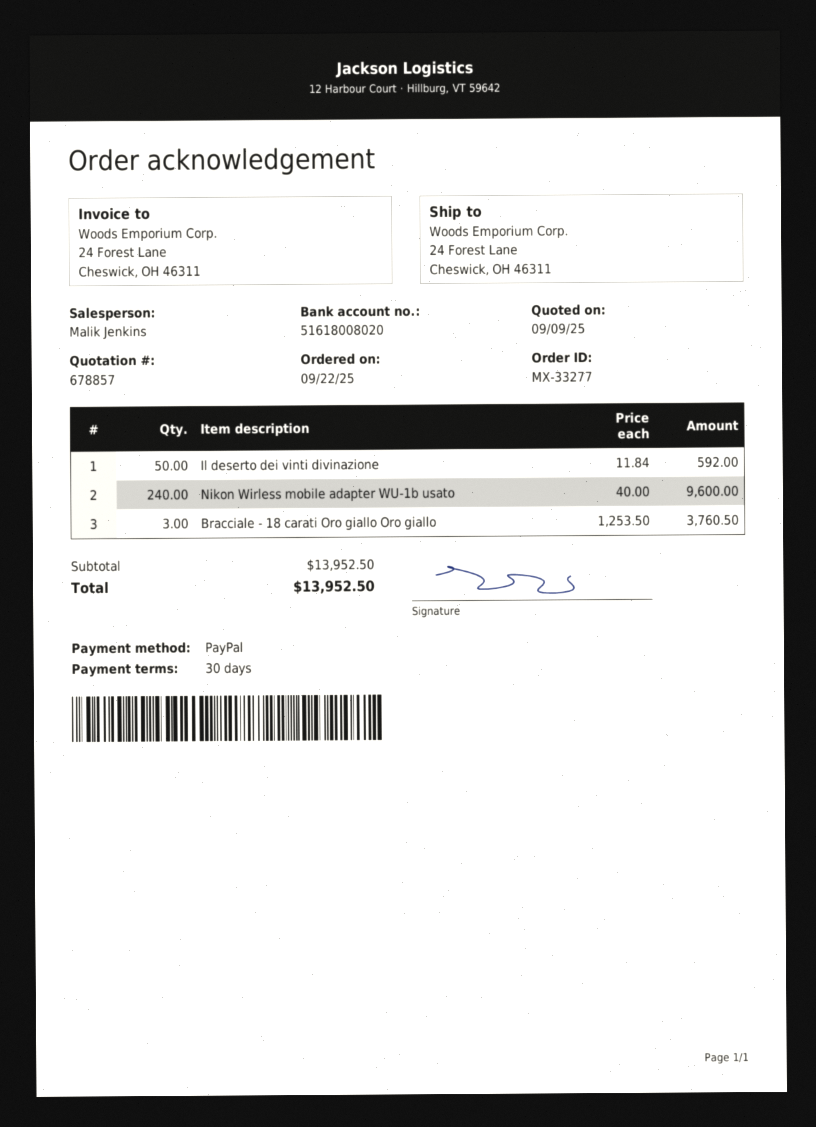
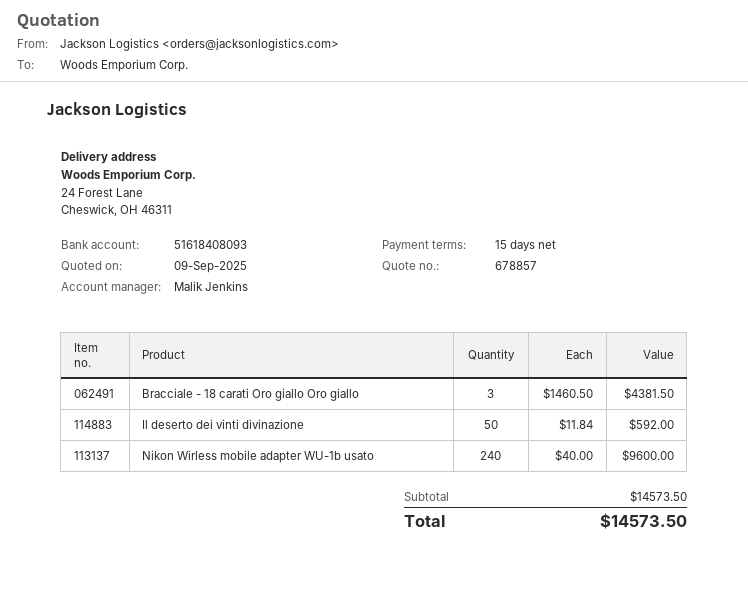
payment terms: 30 days -> 15 days
bank account: 51618008020 -> 51618408093
Bracciale - 18 carati Oro giallo Oro giallo: 3 x 1253.50 = 3760.50 -> 3 x 1460.50 = 4381.50
subtotal: 13952.50 -> 14573.50
total: 13952.50 -> 14573.50

